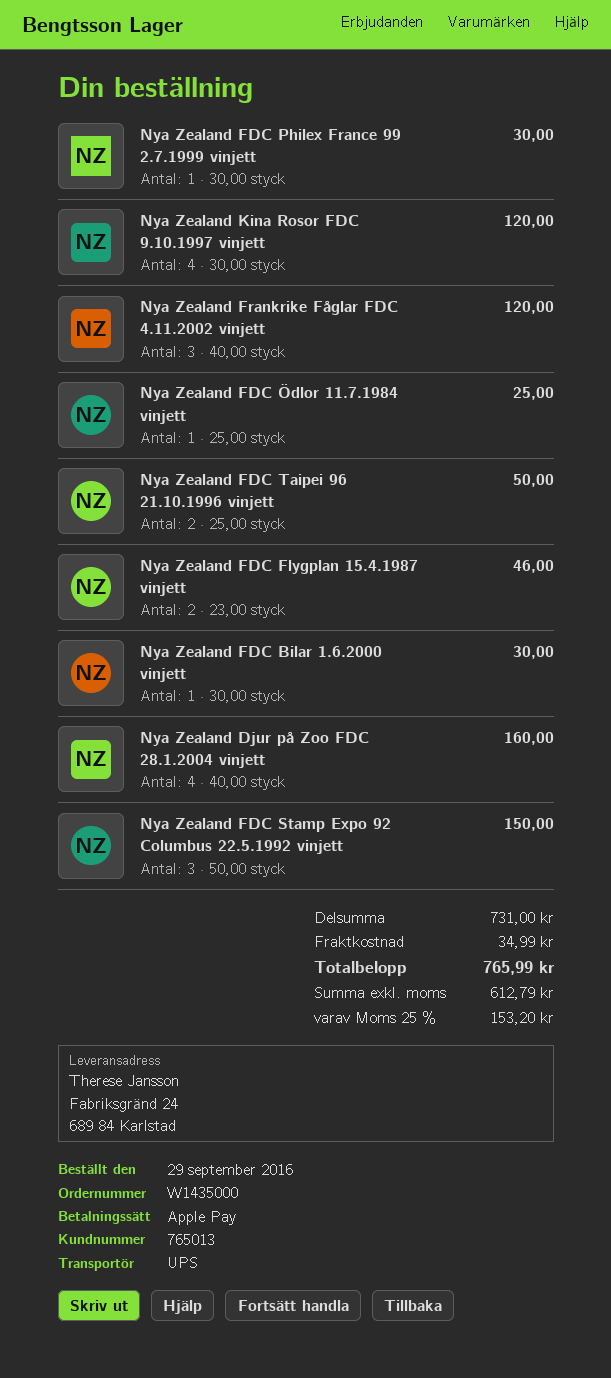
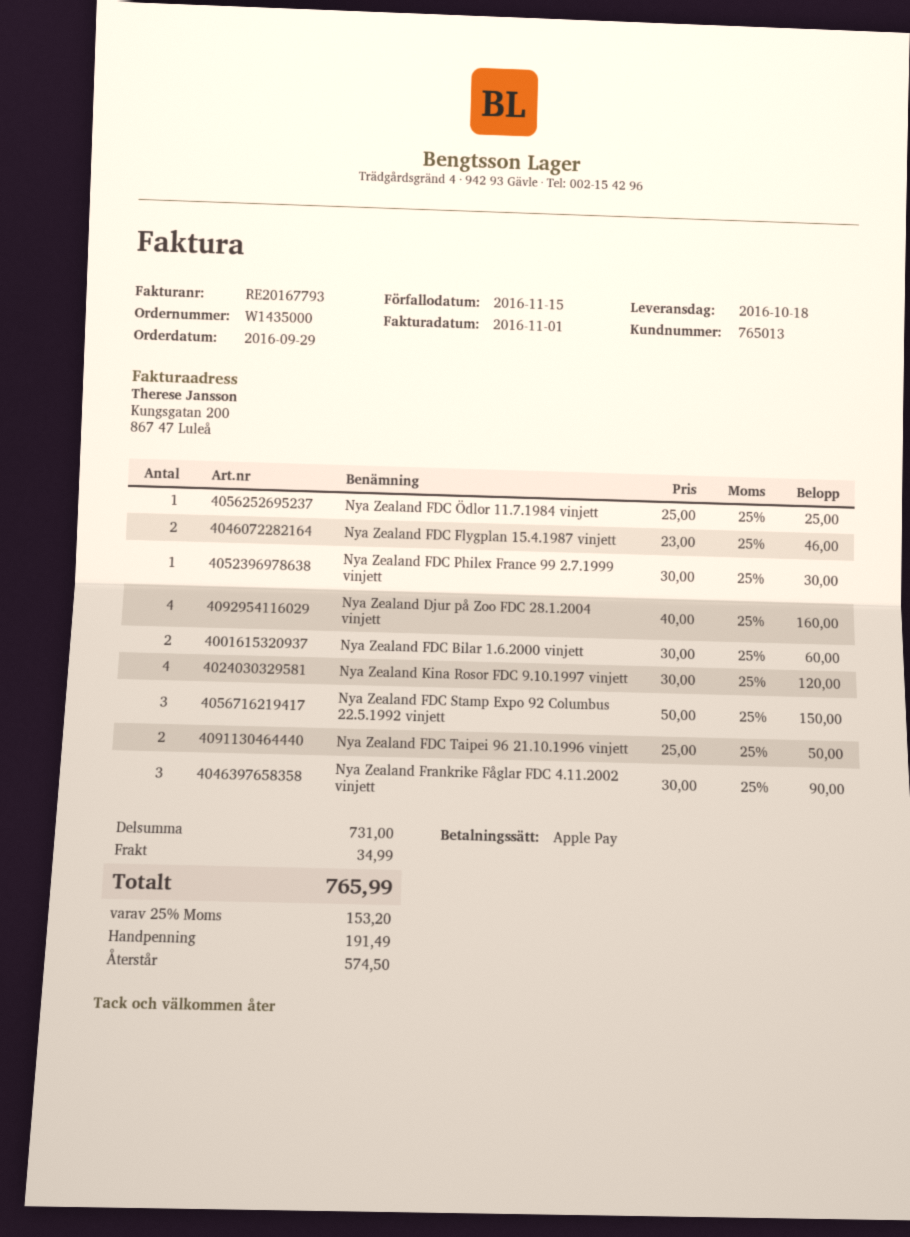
Nya Zealand Frankrike Fåglar FDC 4.11.2002 vinjett: 3 x 40.00 = 120.00 -> 3 x 30.00 = 90.00
Nya Zealand FDC Bilar 1.6.2000 vinjett: 1 x 30.00 = 30.00 -> 2 x 30.00 = 60.00

